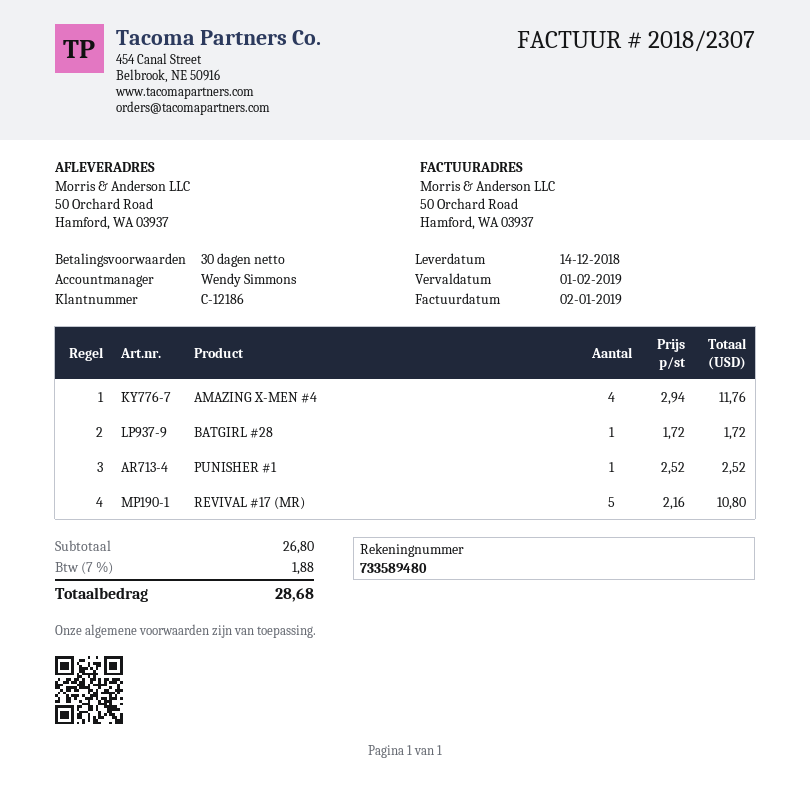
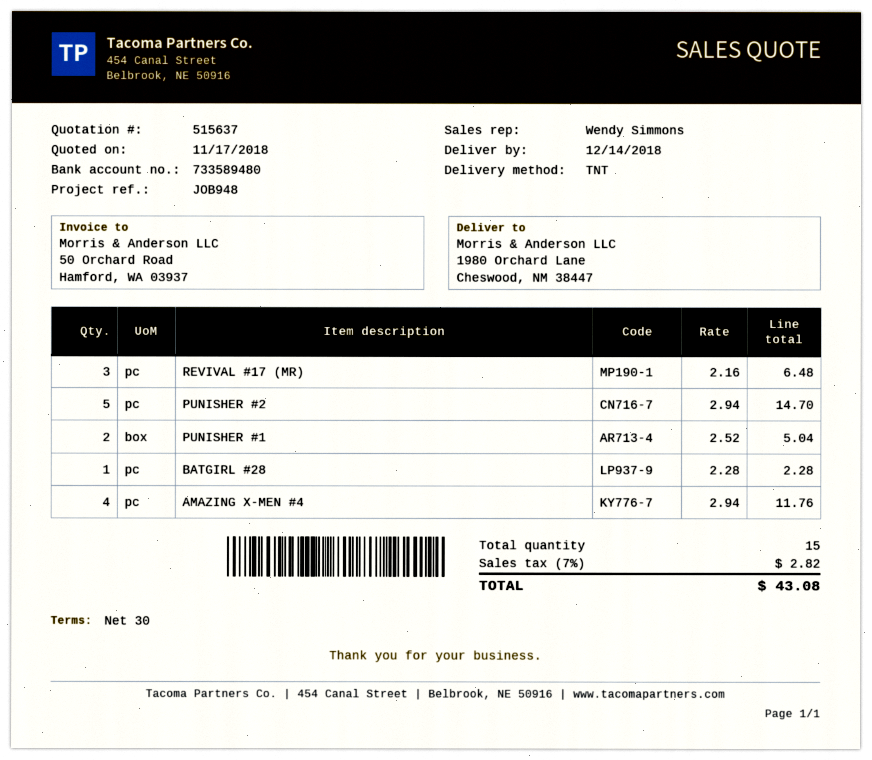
ship to: 50 Orchard Road, Hamford, WA 03937 -> 1980 Orchard Lane, Cheswood, NM 38447
BATGIRL #28: 1 x 1.72 = 1.72 -> 1 x 2.28 = 2.28
PUNISHER #1: 1 x 2.52 = 2.52 -> 2 x 2.52 = 5.04
REVIVAL #17 (MR): 5 x 2.16 = 10.80 -> 3 x 2.16 = 6.48
PUNISHER #2: none -> 5 x 2.94 = 14.70
tax: 7% = 1.88 -> 7% = 2.82
total: 28.68 -> 43.08

